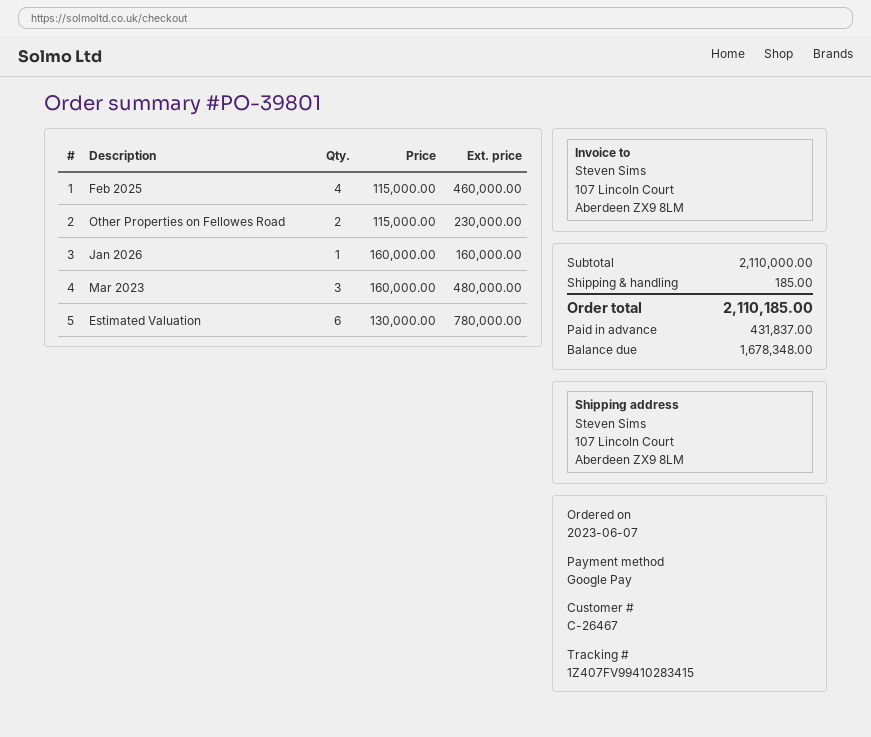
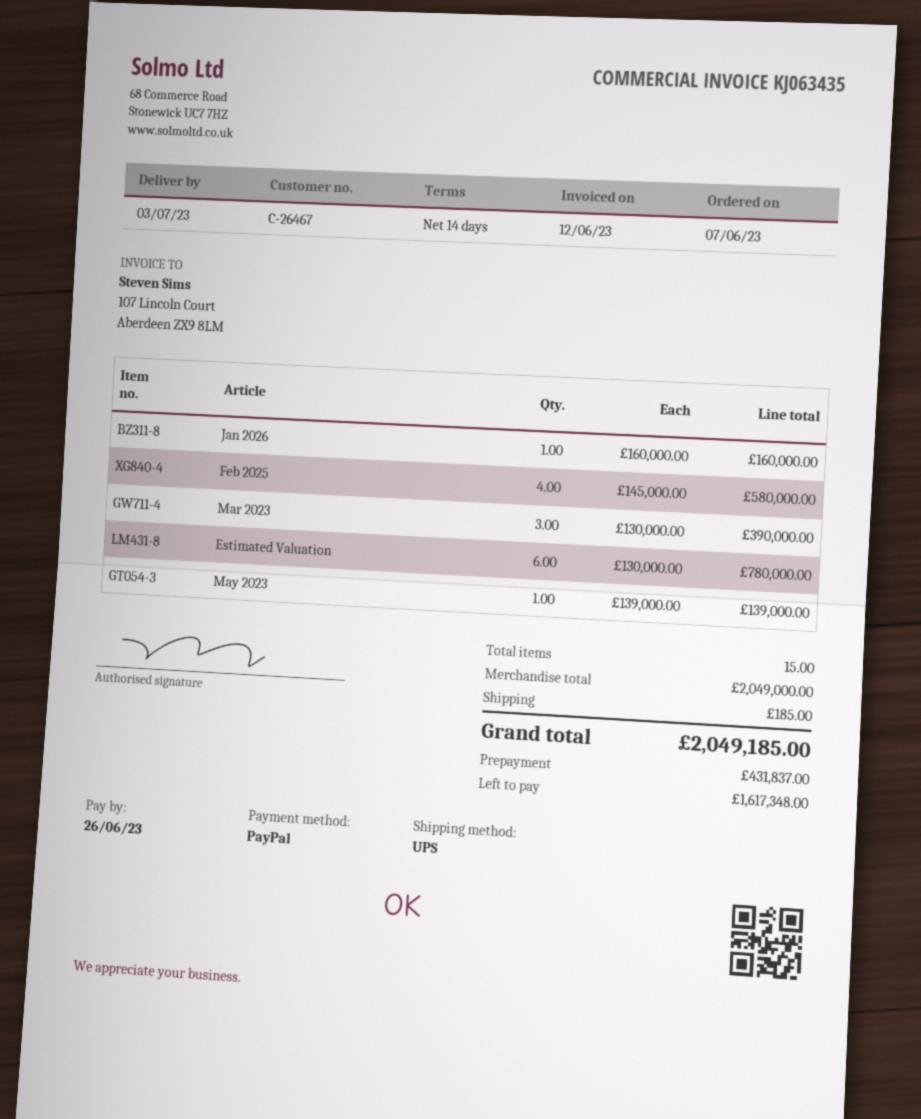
payment method: Google Pay -> PayPal
Feb 2025: 4 x 115000.00 = 460000.00 -> 4 x 145000.00 = 580000.00
Other Properties on Fellowes Road: 2 x 115000.00 = 230000.00 -> none
Mar 2023: 3 x 160000.00 = 480000.00 -> 3 x 130000.00 = 390000.00
May 2023: none -> 1 x 139000.00 = 139000.00
subtotal: 2110000.00 -> 2049000.00
total: 2110185.00 -> 2049185.00
balance: 1678348.00 -> 1617348.00

